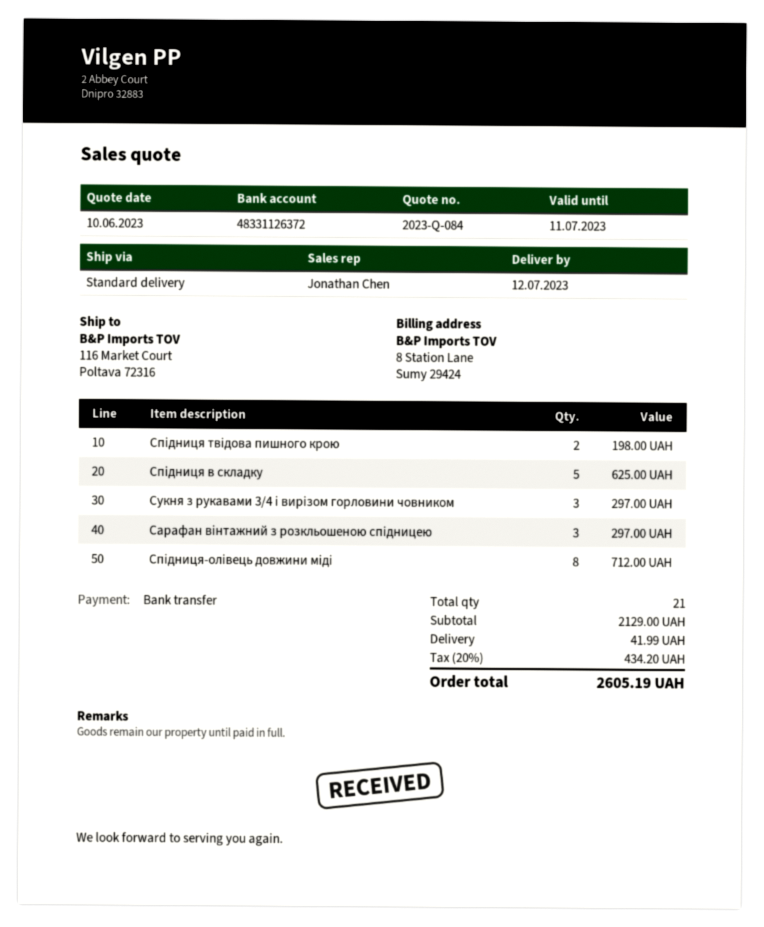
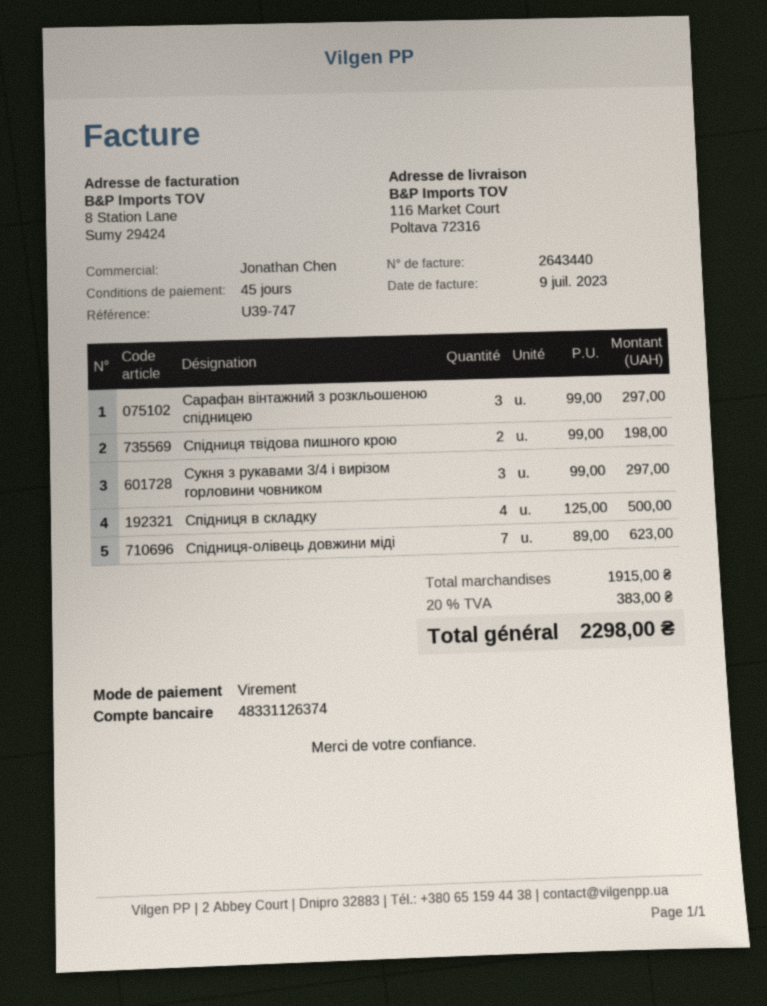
bank account: 48331126372 -> 48331126374
Спідниця в складку: 5 for 625.00 -> 4 for 500.00
Спідниця-олівець довжини міді: 8 for 712.00 -> 7 for 623.00
subtotal: 2129.00 -> 1915.00
shipping: 41.99 -> none
tax: 20% = 434.20 -> 20% = 383.00
total: 2605.19 -> 2298.00

